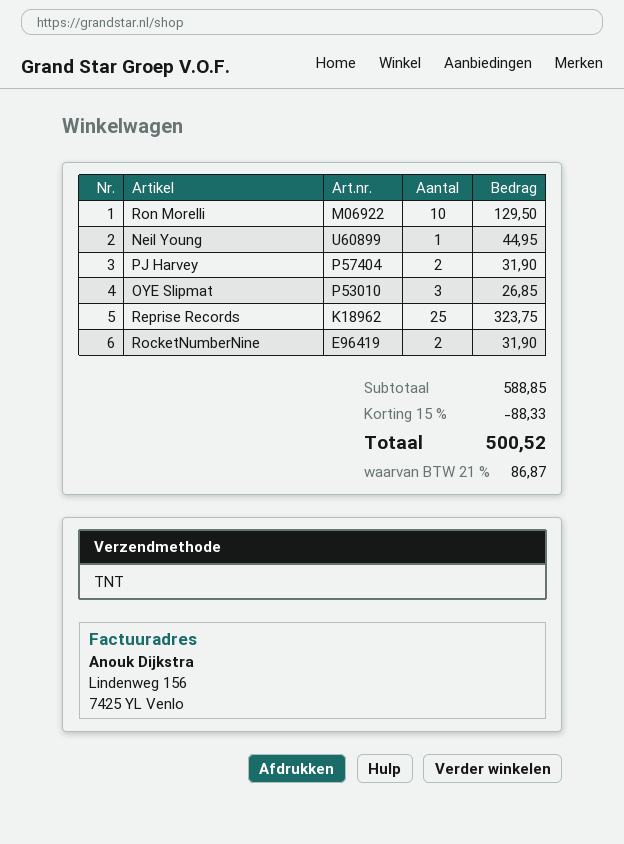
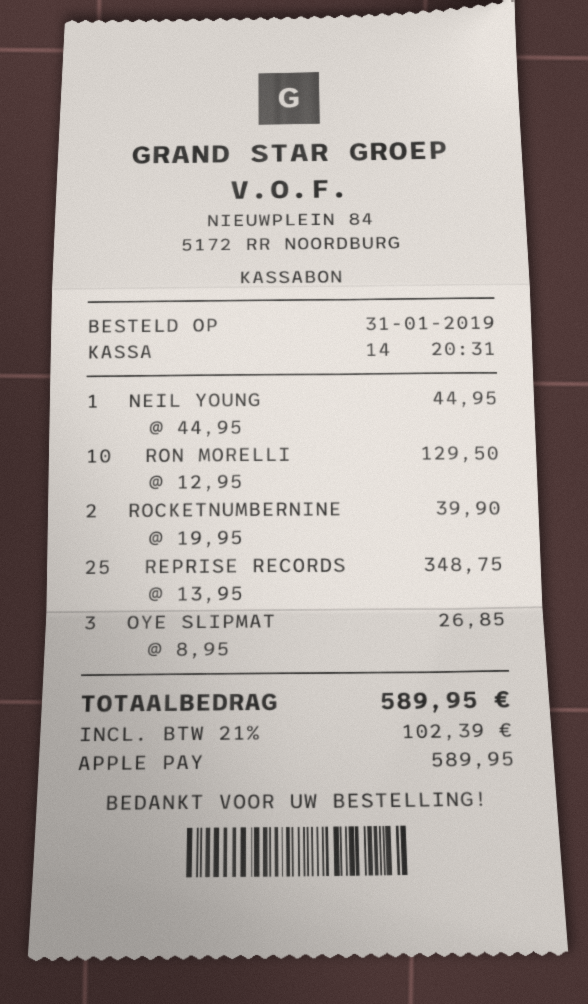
PJ Harvey: 2 for 31.90 -> none
Reprise Records: 25 for 323.75 -> 25 for 348.75
RocketNumberNine: 2 for 31.90 -> 2 for 39.90
discount: 15% = 88.33 -> none
tax: 21% = 86.87 -> 21% = 102.39
total: 500.52 -> 589.95

